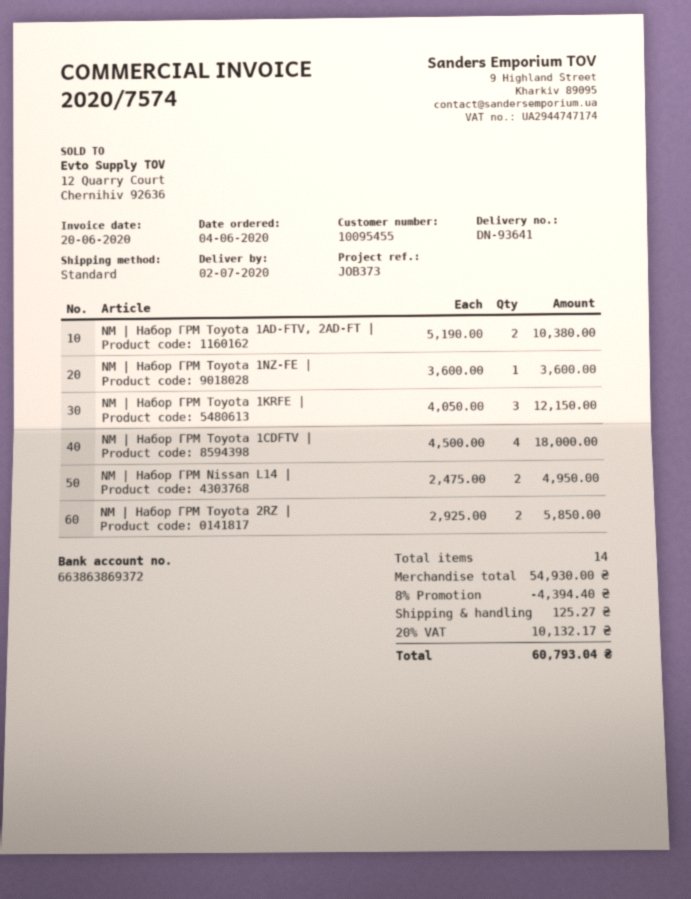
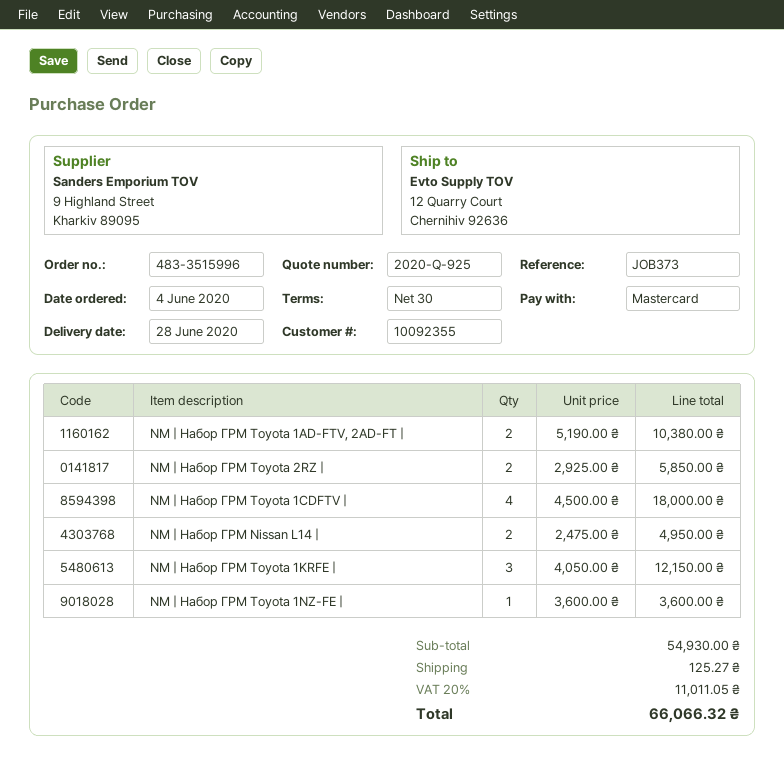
delivery date: 2020-07-02 -> 2020-06-28
customer number: 10095455 -> 10092355
discount: 8% = 4394.40 -> none
tax: 20% = 10132.17 -> 20% = 11011.05
total: 60793.04 -> 66066.32

